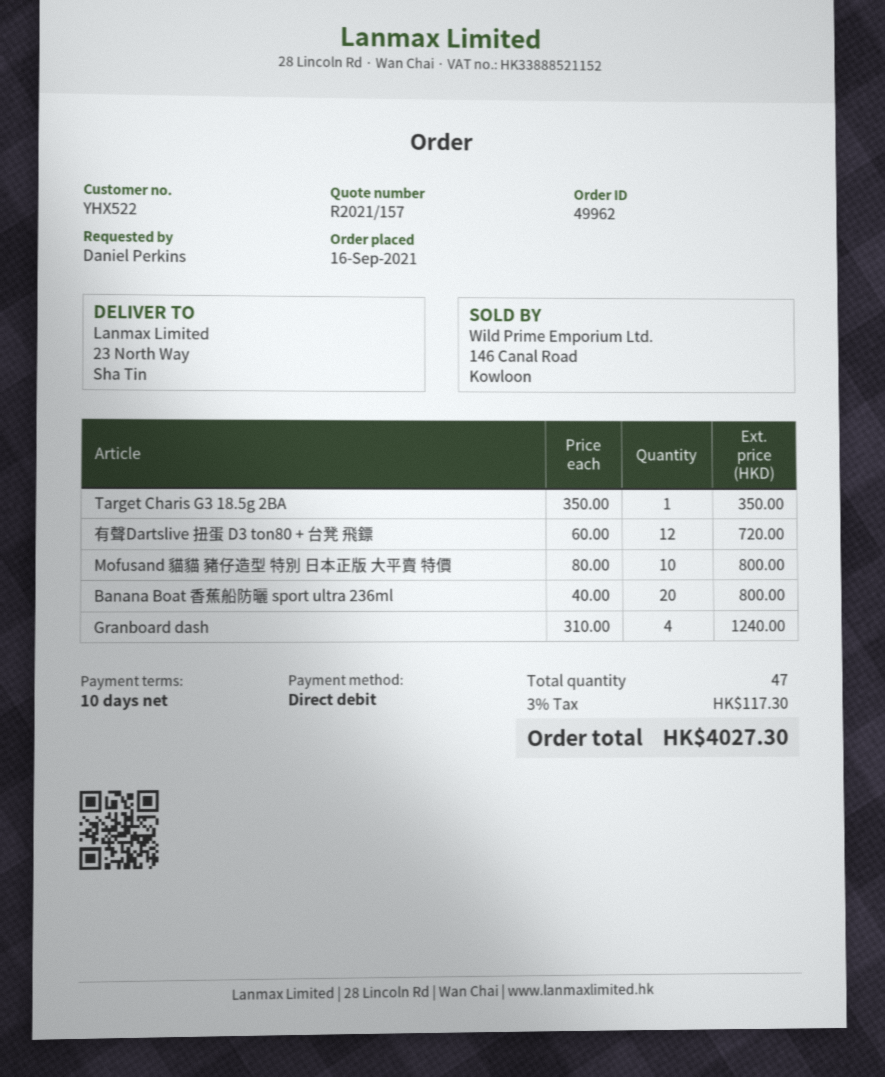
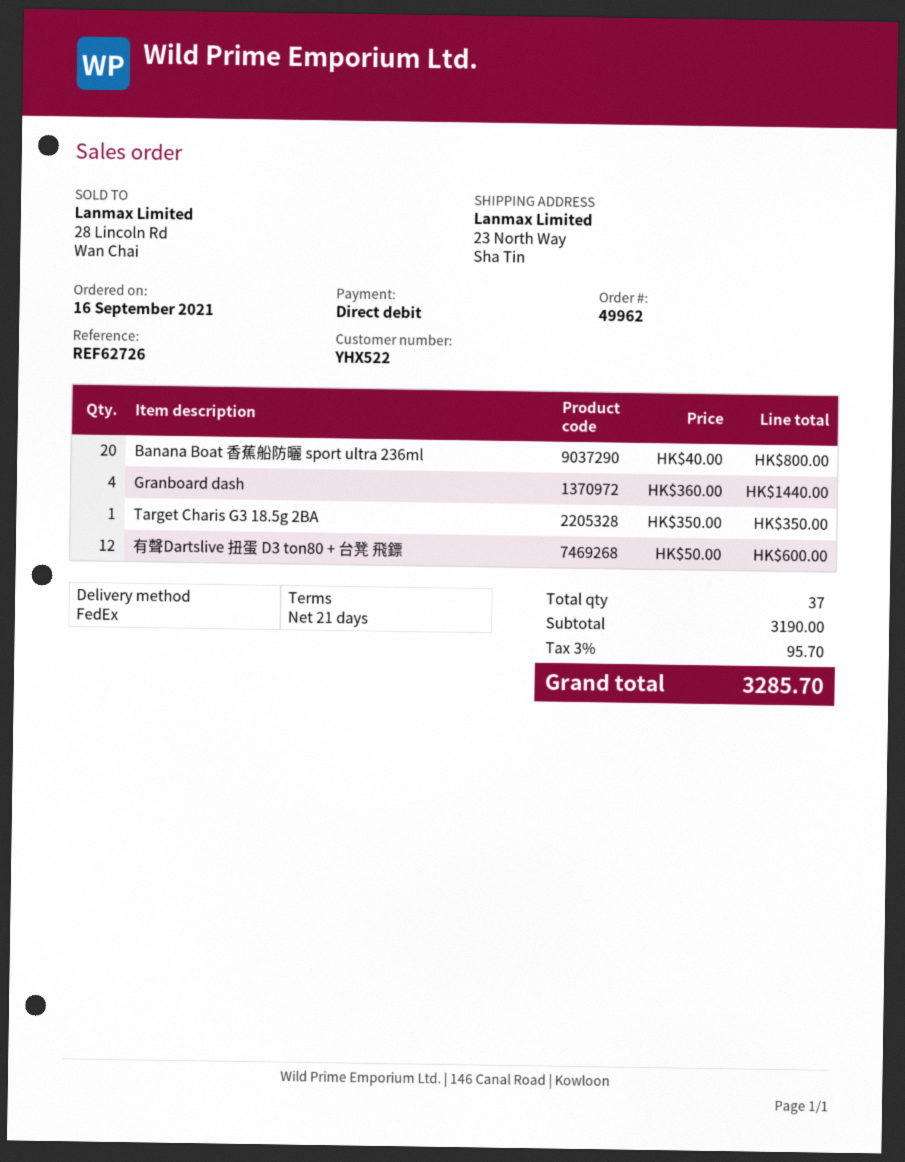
payment terms: 10 days -> 21 days
有聲Dartslive 扭蛋 D3 ton80 + 台凳 飛鏢: 12 x 60.00 = 720.00 -> 12 x 50.00 = 600.00
Mofusand 貓貓 豬仔造型 特別 日本正版 大平賣 特價: 10 x 80.00 = 800.00 -> none
Granboard dash: 4 x 310.00 = 1240.00 -> 4 x 360.00 = 1440.00
total quantity: 47 -> 37
tax: 3% = 117.30 -> 3% = 95.70
total: 4027.30 -> 3285.70

